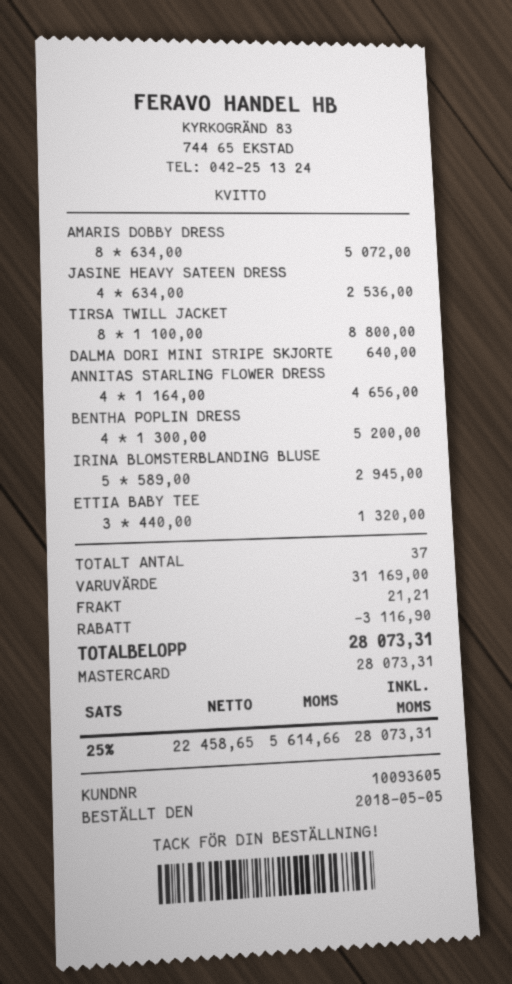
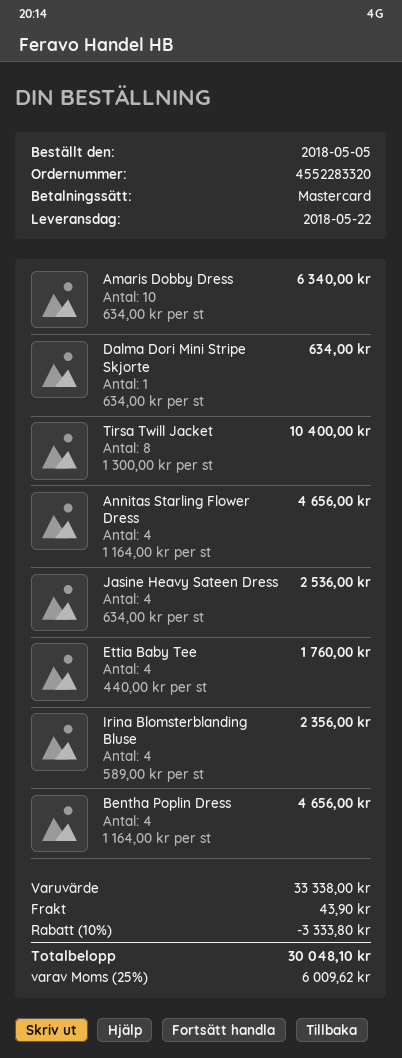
AMARIS DOBBY DRESS: 8 x 634.00 = 5072.00 -> 10 x 634.00 = 6340.00
TIRSA TWILL JACKET: 8 x 1100.00 = 8800.00 -> 8 x 1300.00 = 10400.00
DALMA DORI MINI STRIPE SKJORTE: 1 x 640.00 = 640.00 -> 1 x 634.00 = 634.00
BENTHA POPLIN DRESS: 4 x 1300.00 = 5200.00 -> 4 x 1164.00 = 4656.00
IRINA BLOMSTERBLANDING BLUSE: 5 x 589.00 = 2945.00 -> 4 x 589.00 = 2356.00
ETTIA BABY TEE: 3 x 440.00 = 1320.00 -> 4 x 440.00 = 1760.00
subtotal: 31169.00 -> 33338.00
discount: 3116.90 -> 3333.80
shipping: 21.21 -> 43.90
tax: 25% = 5614.66 -> 25% = 6009.62
total: 28073.31 -> 30048.10

